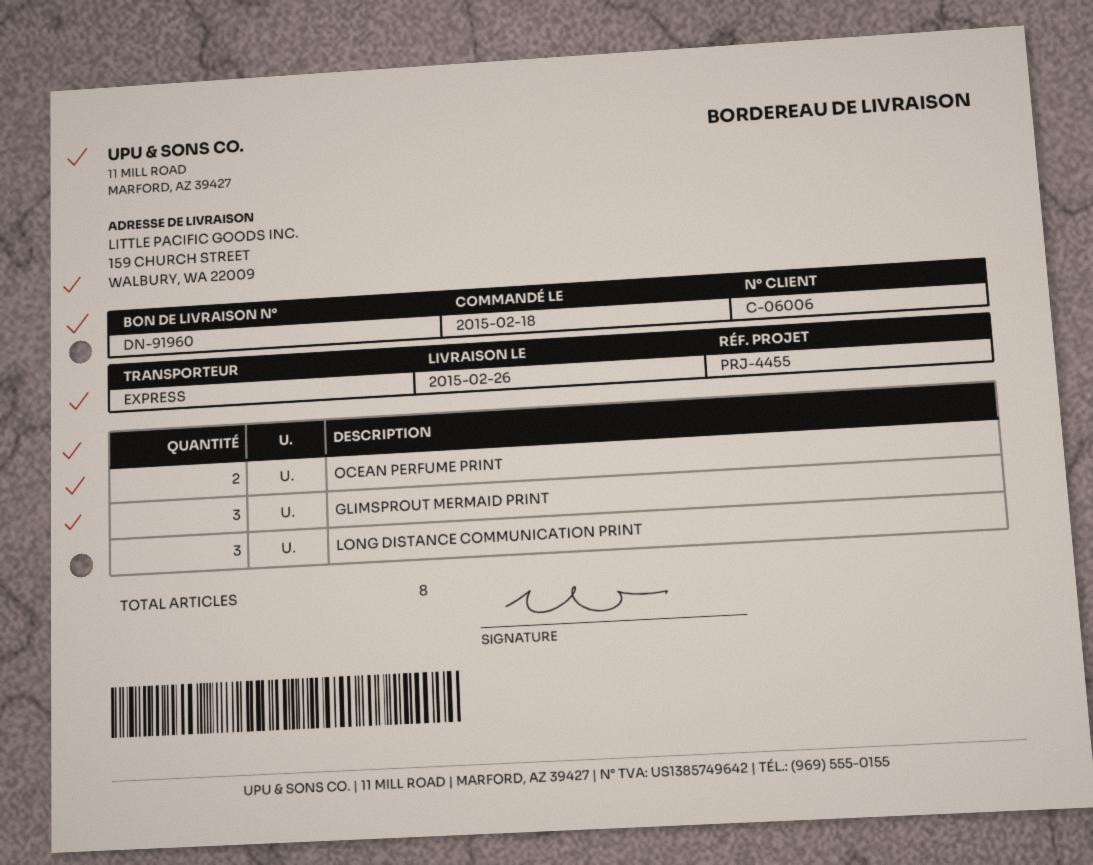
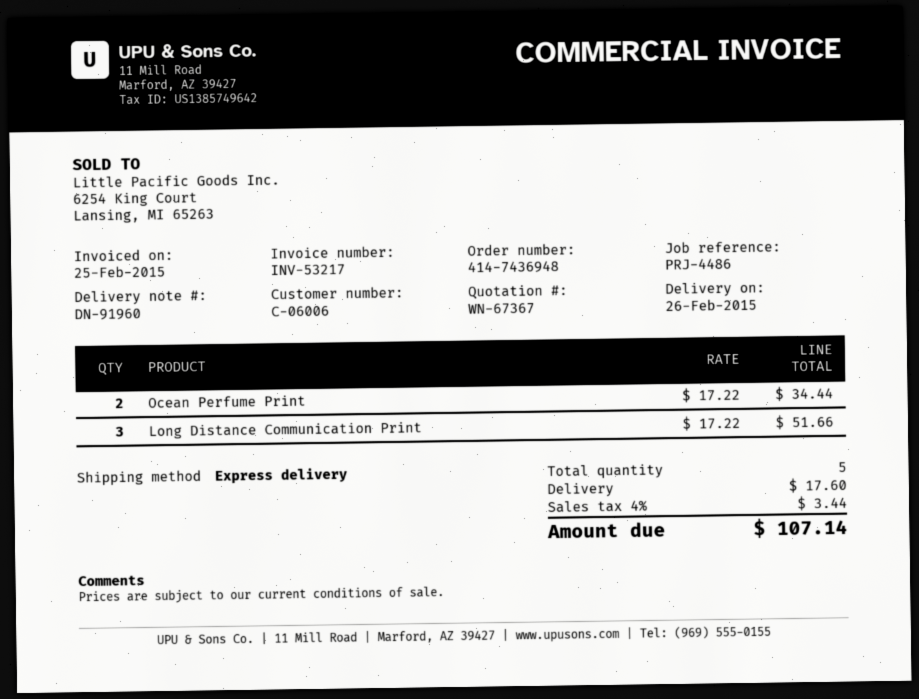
reference: PRJ-4455 -> PRJ-4486
GLIMSPROUT MERMAID PRINT: 3 -> none
total quantity: 8 -> 5

